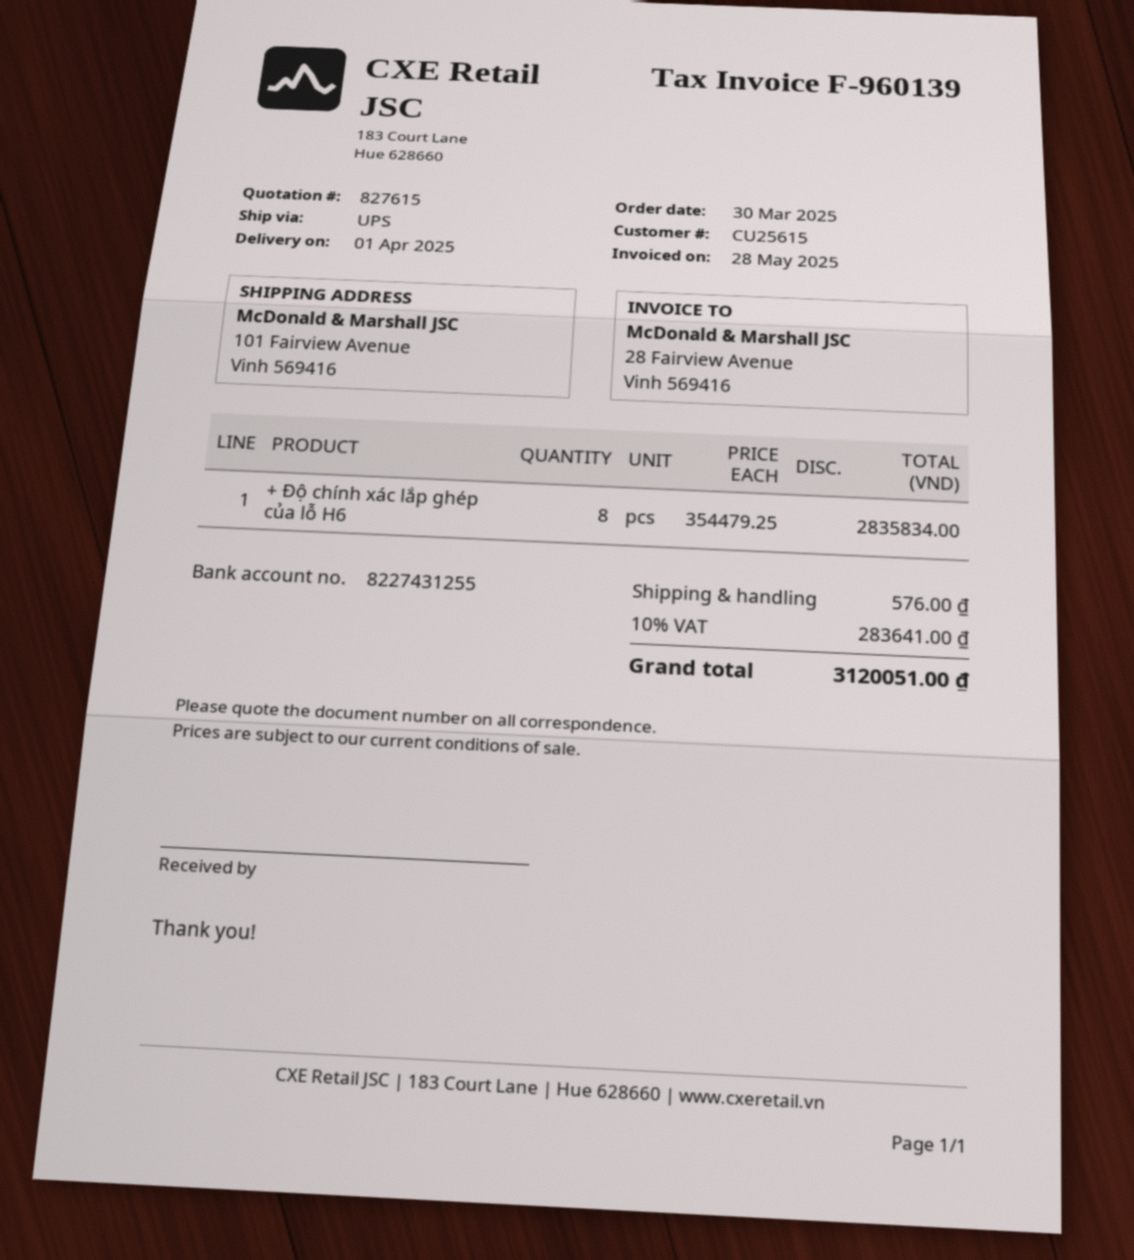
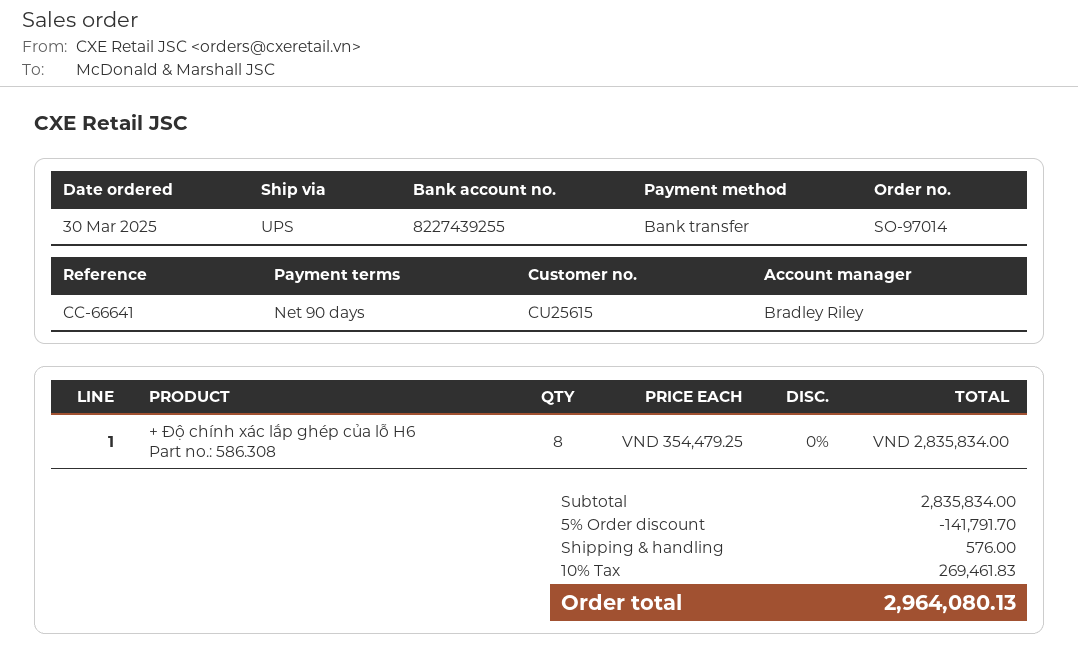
bank account: 8227431255 -> 8227439255
discount: none -> 5% = 141791.70
tax: 10% = 283641.00 -> 10% = 269461.83
total: 3120051.00 -> 2964080.13

